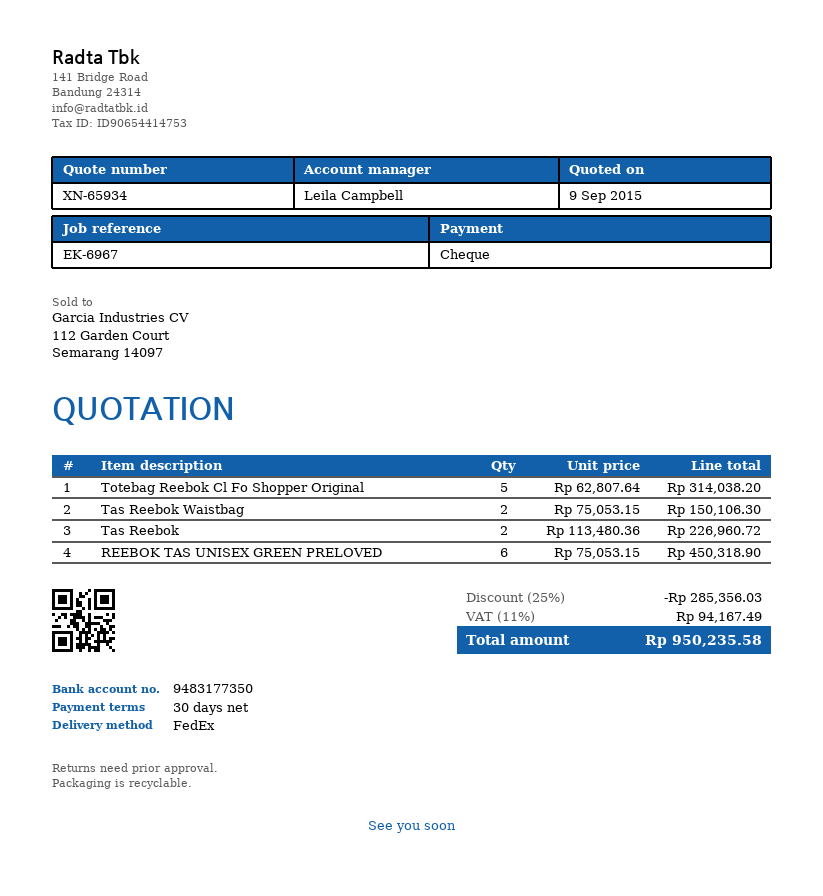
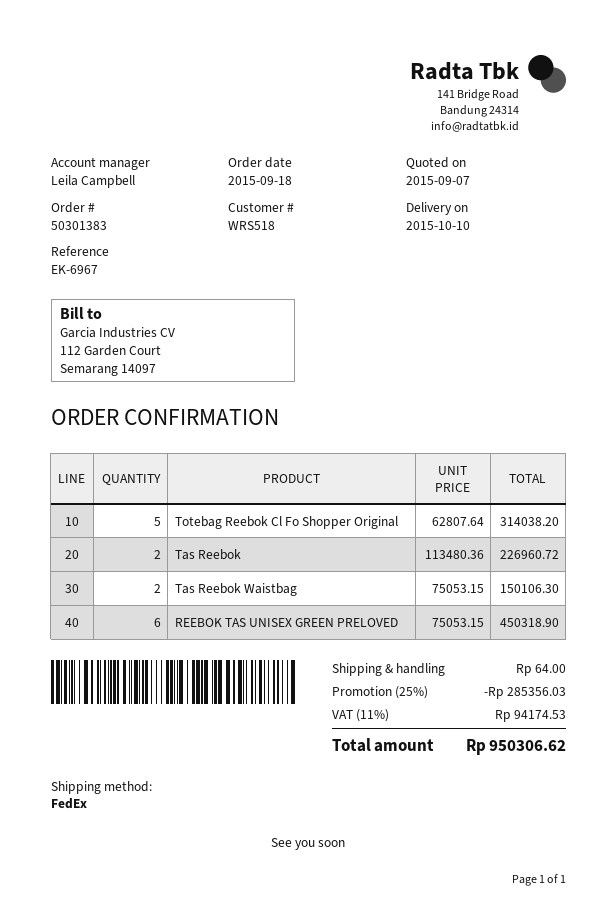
quote date: 2015-09-09 -> 2015-09-07
shipping: none -> 64.00
tax: 11% = 94167.49 -> 11% = 94174.53
total: 950235.58 -> 950306.62

